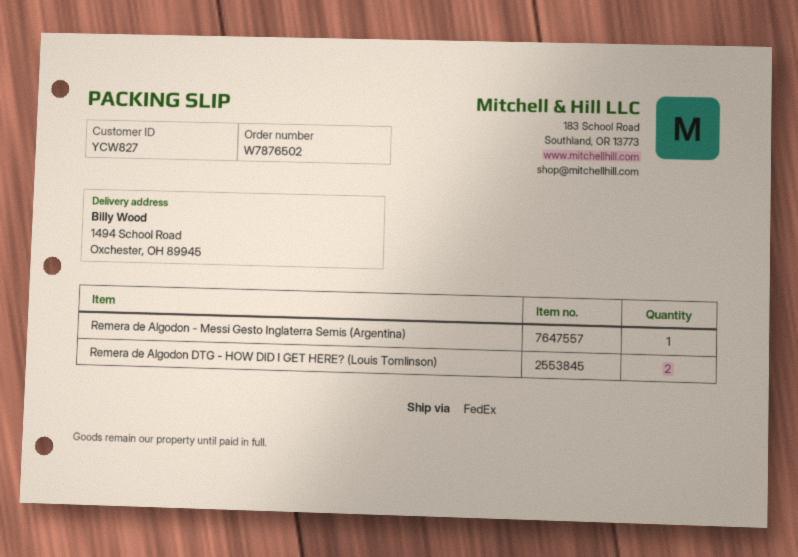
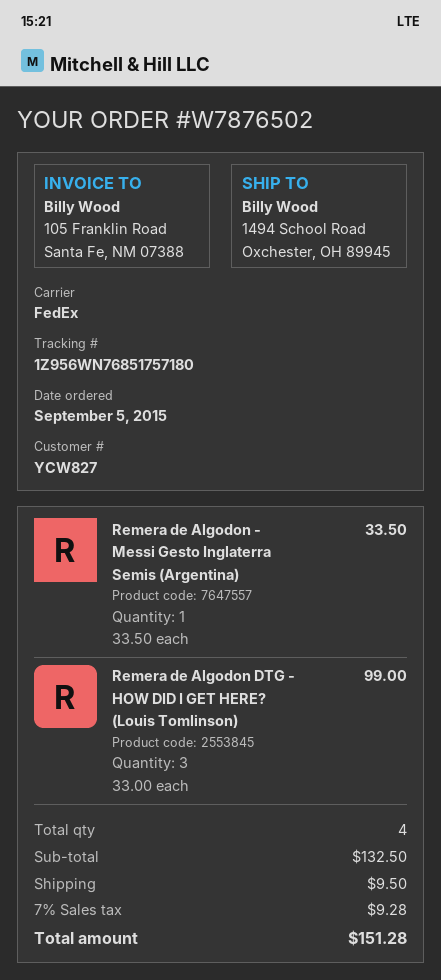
Remera de Algodon DTG - HOW DID I GET HERE? (Louis Tomlinson): 2 -> 3

